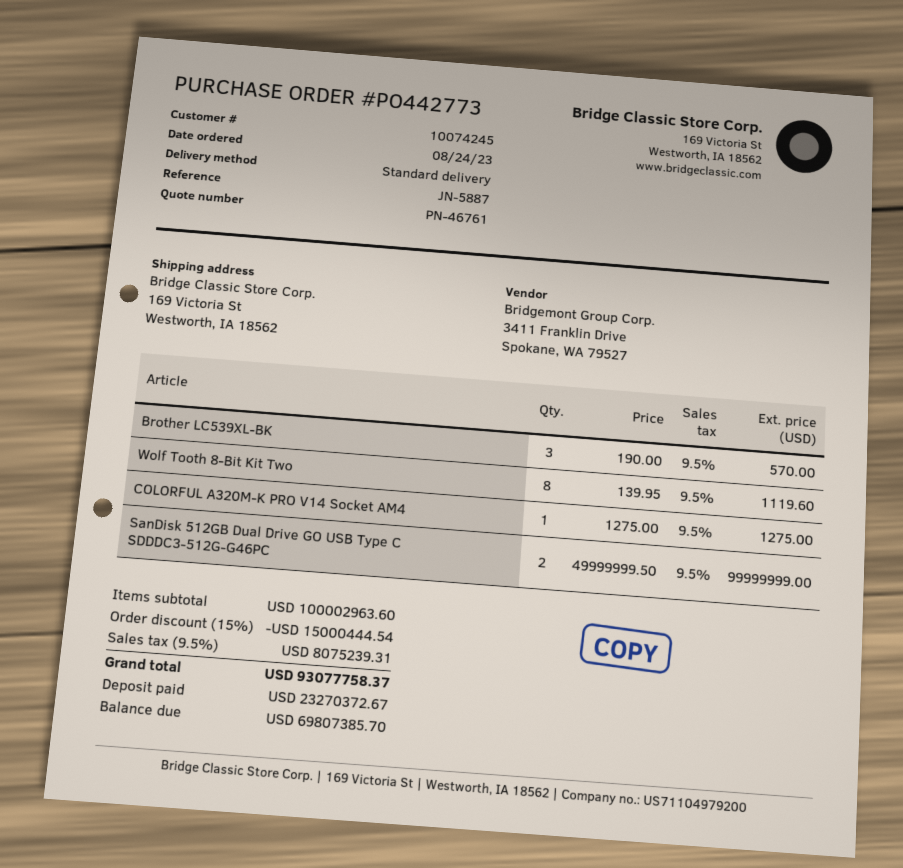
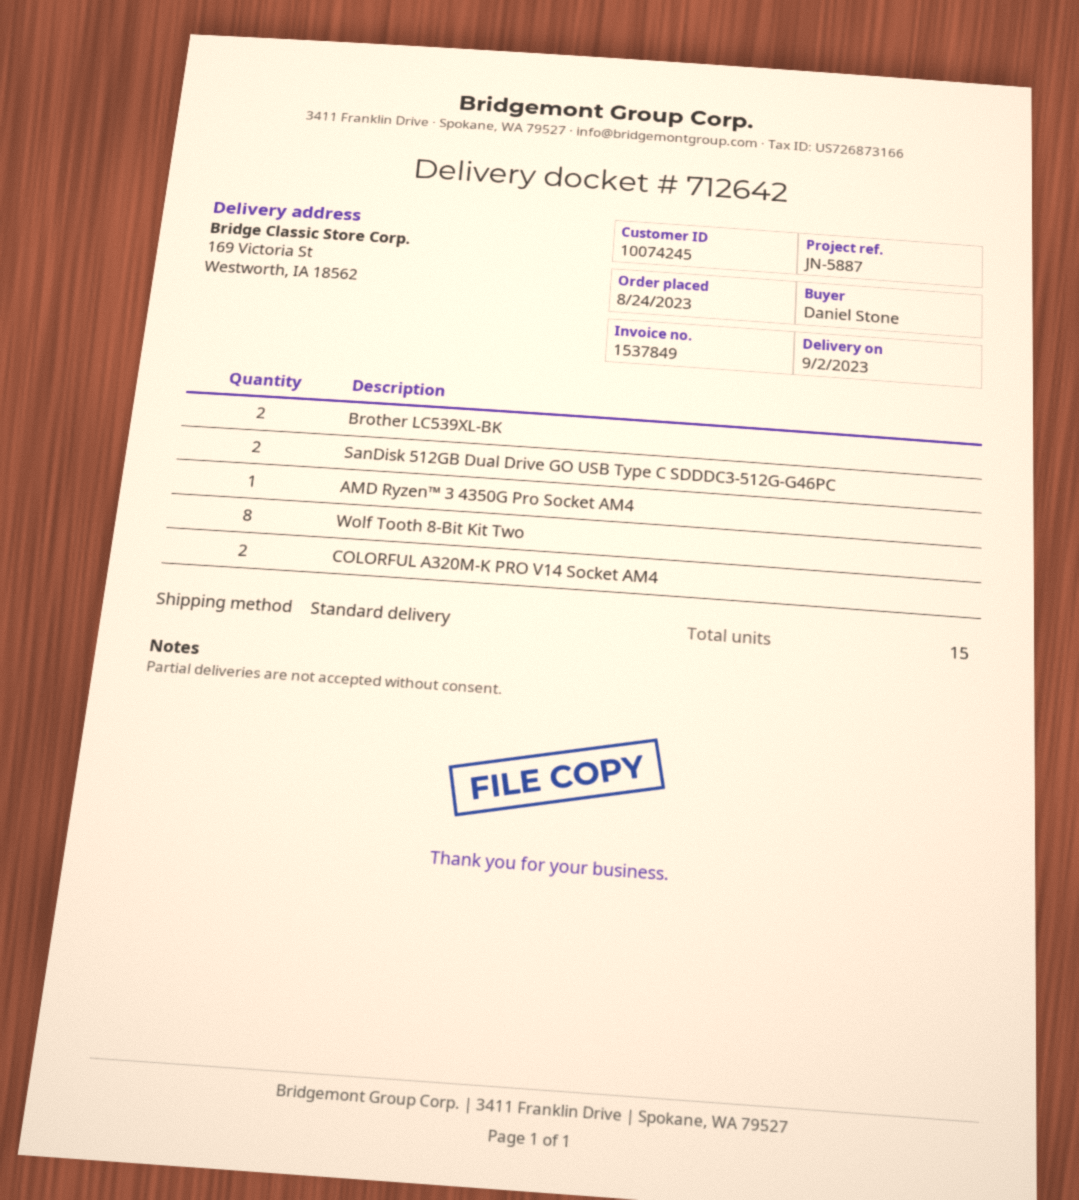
Brother LC539XL-BK: 3 -> 2
COLORFUL A320M-K PRO V14 Socket AM4: 1 -> 2
AMD Ryzen™ 3 4350G Pro Socket AM4: none -> 1

